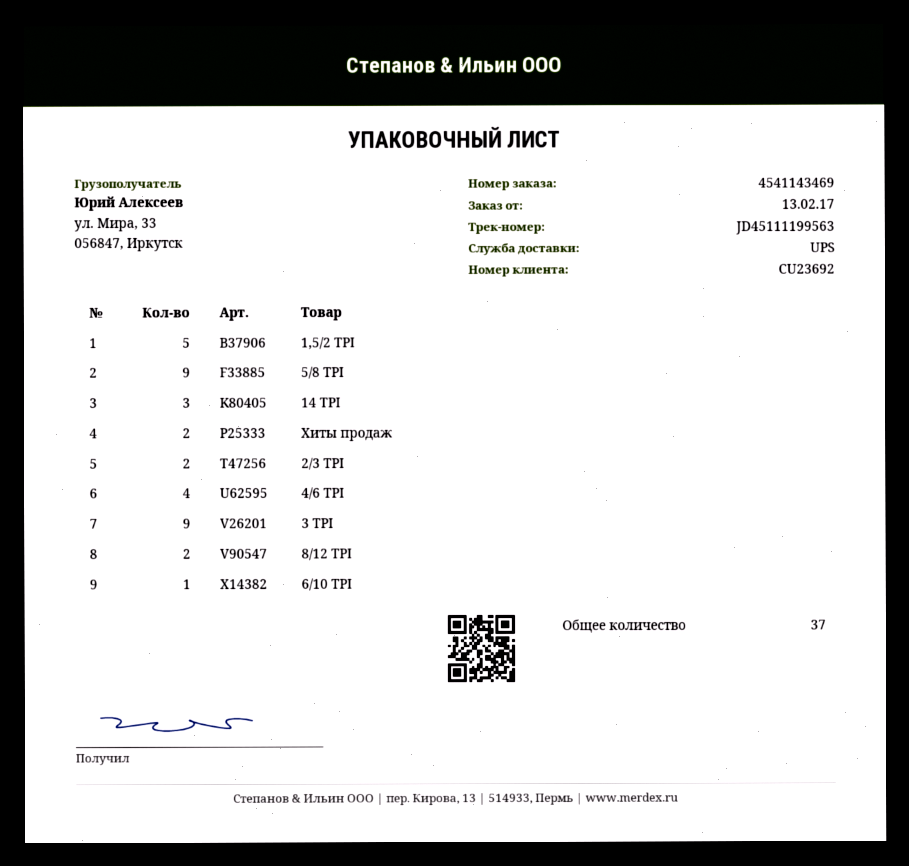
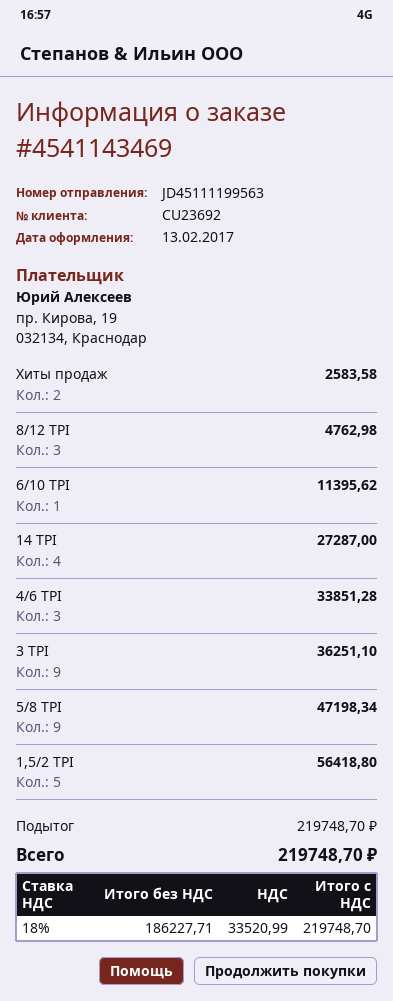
14 TPI: 3 -> 4
2/3 TPI: 2 -> none
4/6 TPI: 4 -> 3
8/12 TPI: 2 -> 3

